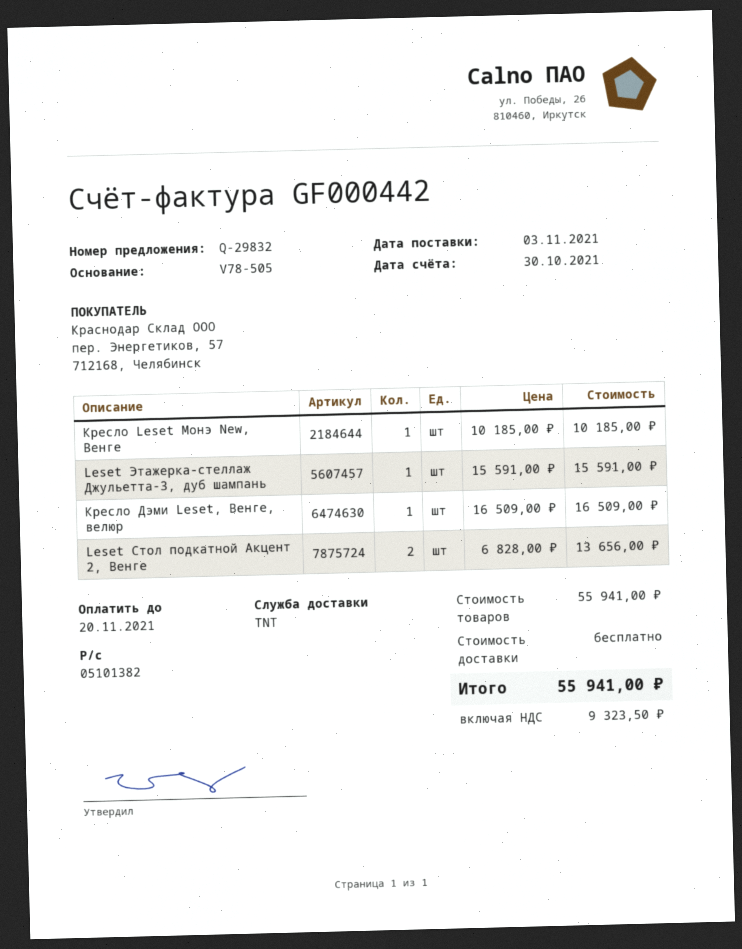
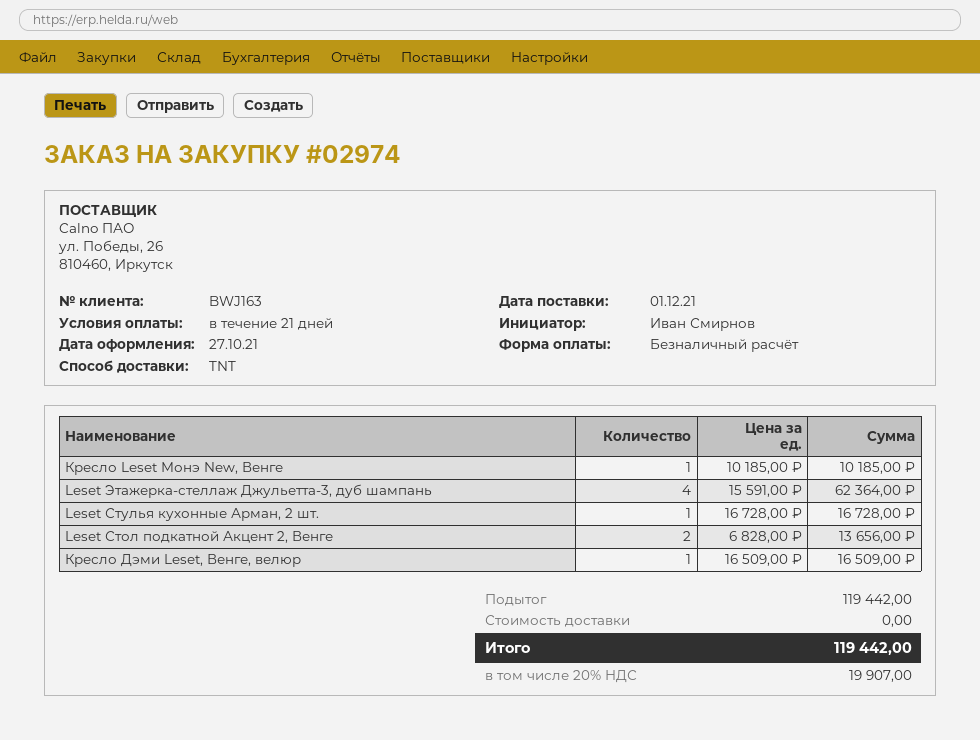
delivery date: 2021-11-03 -> 2021-12-01
Leset Этажерка-стеллаж Джульетта-3, дуб шампань: 1 x 15591.00 = 15591.00 -> 4 x 15591.00 = 62364.00
Leset Стулья кухонные Арман, 2 шт.: none -> 1 x 16728.00 = 16728.00
subtotal: 55941.00 -> 119442.00
tax: 9323.50 -> 19907.00
total: 55941.00 -> 119442.00

